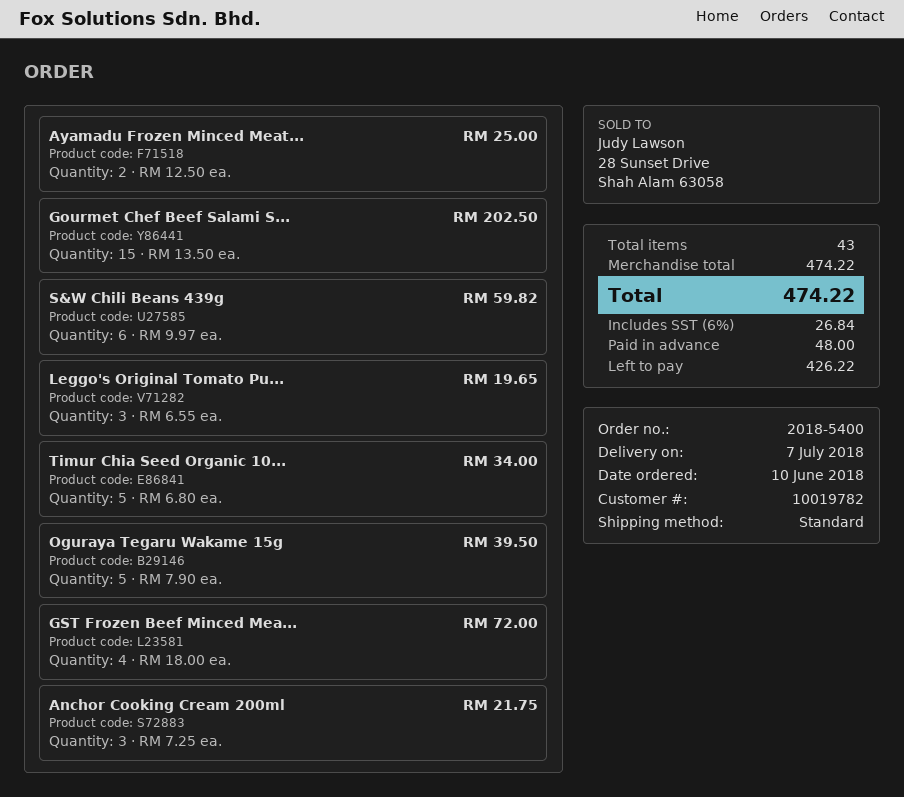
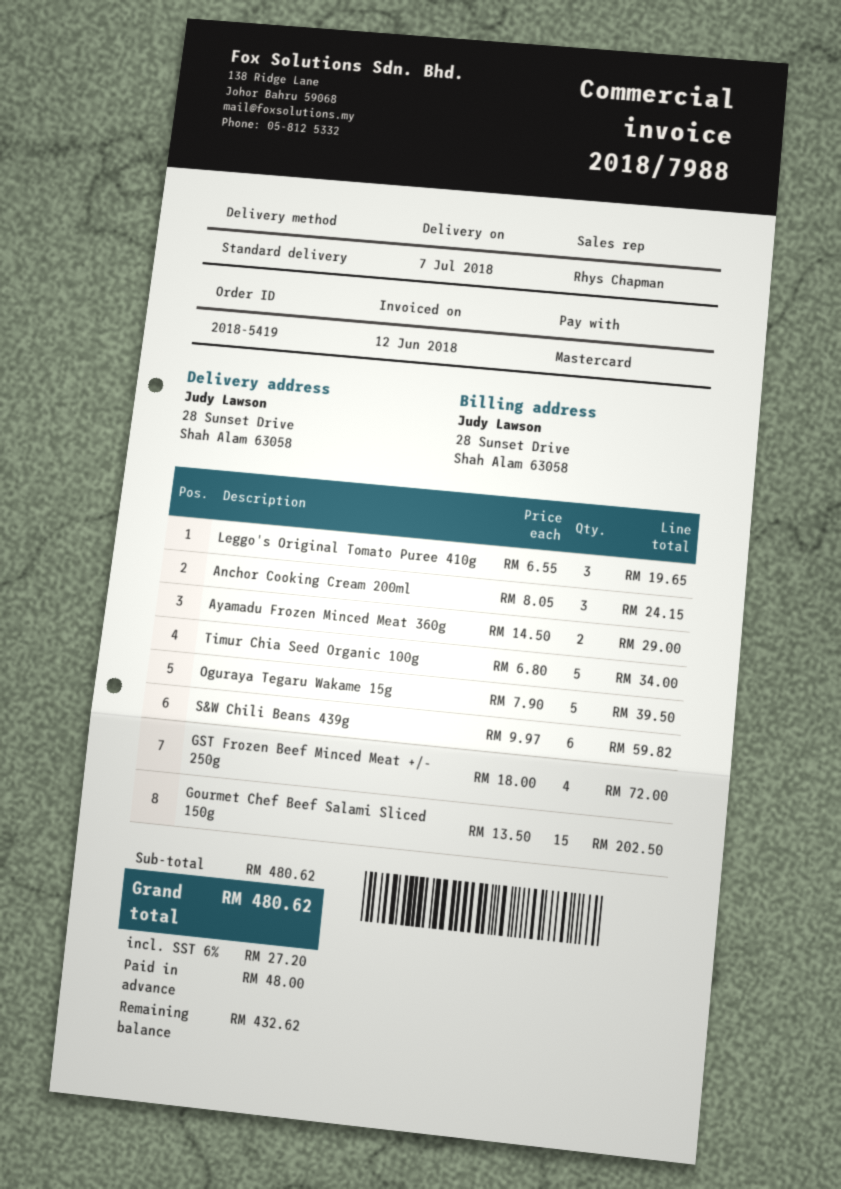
order number: 2018-5400 -> 2018-5419
Ayamadu Frozen Minced Meat...: 2 x 12.50 = 25.00 -> 2 x 14.50 = 29.00
Anchor Cooking Cream 200ml: 3 x 7.25 = 21.75 -> 3 x 8.05 = 24.15
subtotal: 474.22 -> 480.62
tax: 6% = 26.84 -> 6% = 27.20
total: 474.22 -> 480.62
balance: 426.22 -> 432.62

